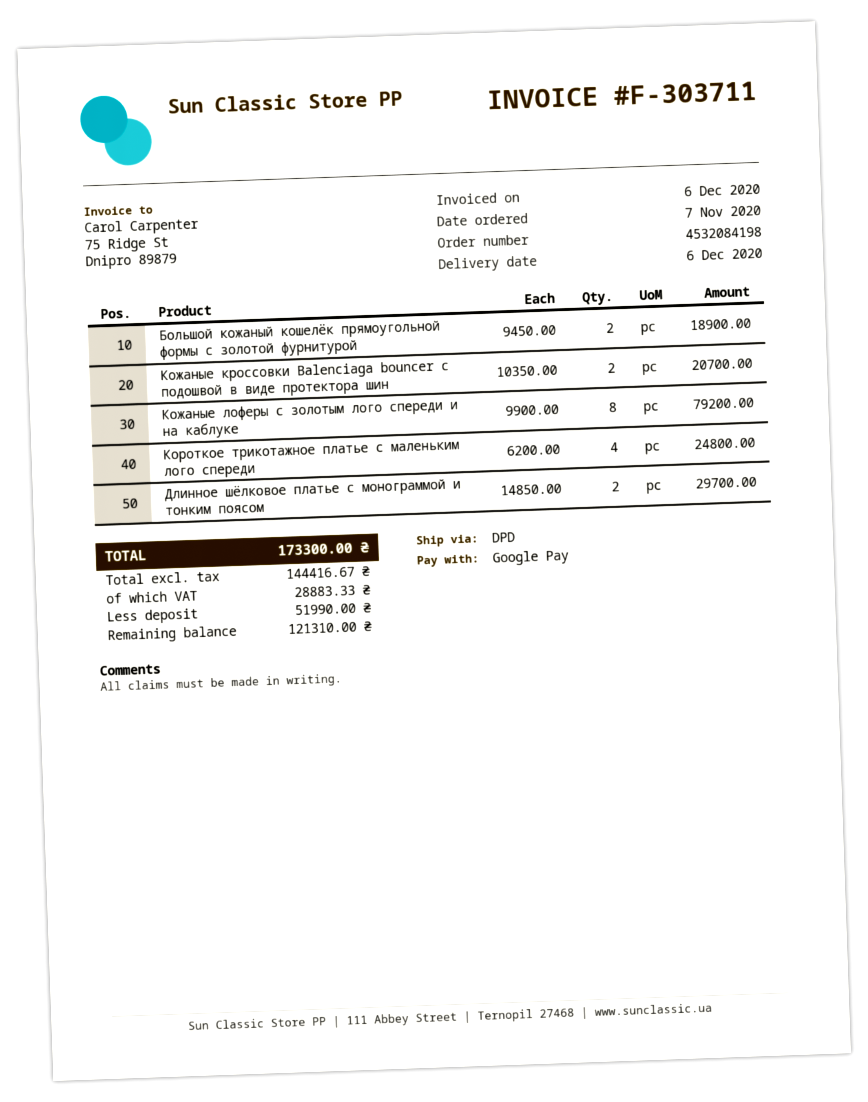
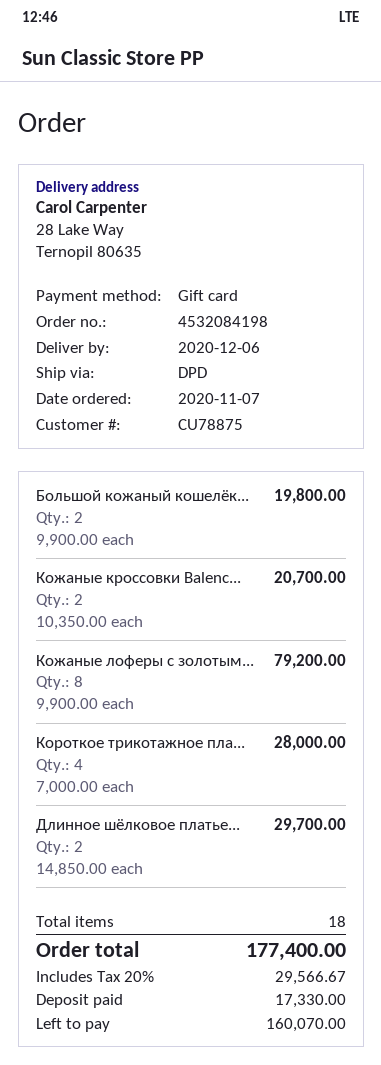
payment method: Google Pay -> gift card
Большой кожаный кошелёк прямоугольной формы с золотой фурнитурой: 2 x 9450.00 = 18900.00 -> 2 x 9900.00 = 19800.00
Короткое трикотажное платье с маленьким лого спереди: 4 x 6200.00 = 24800.00 -> 4 x 7000.00 = 28000.00
tax: 28883.33 -> 29566.67
total: 173300.00 -> 177400.00
deposit: 51990.00 -> 17330.00
balance: 121310.00 -> 160070.00

